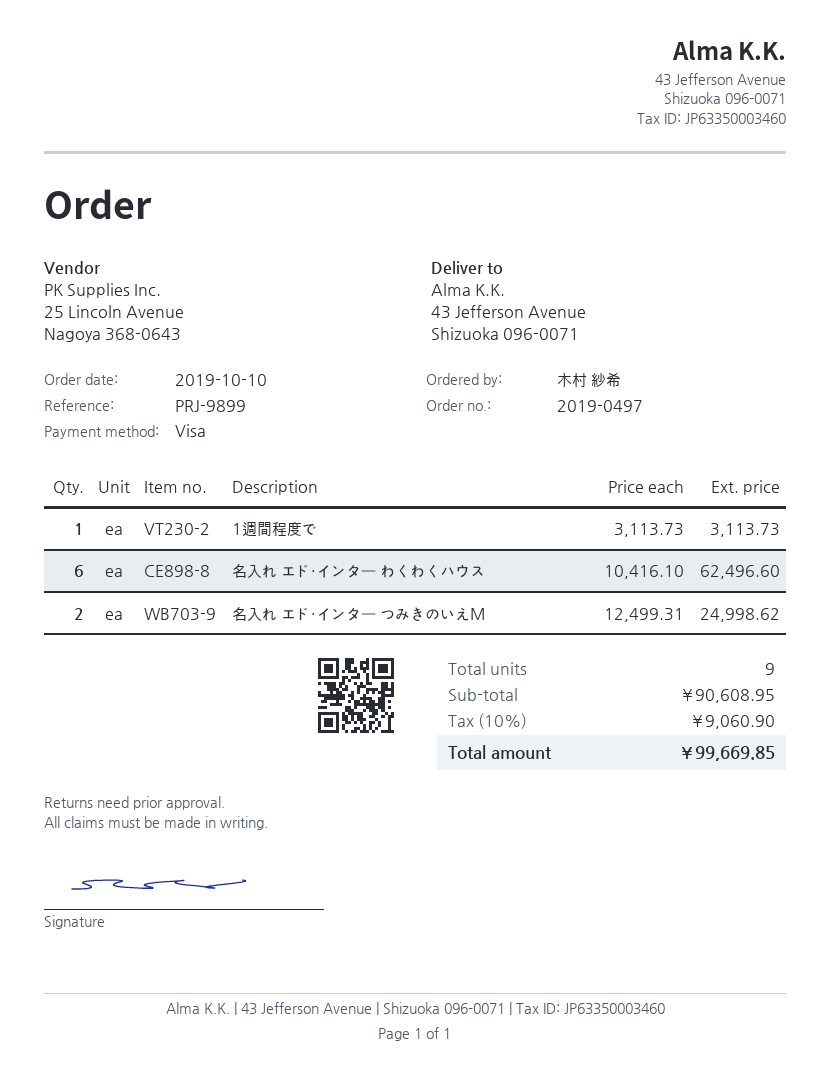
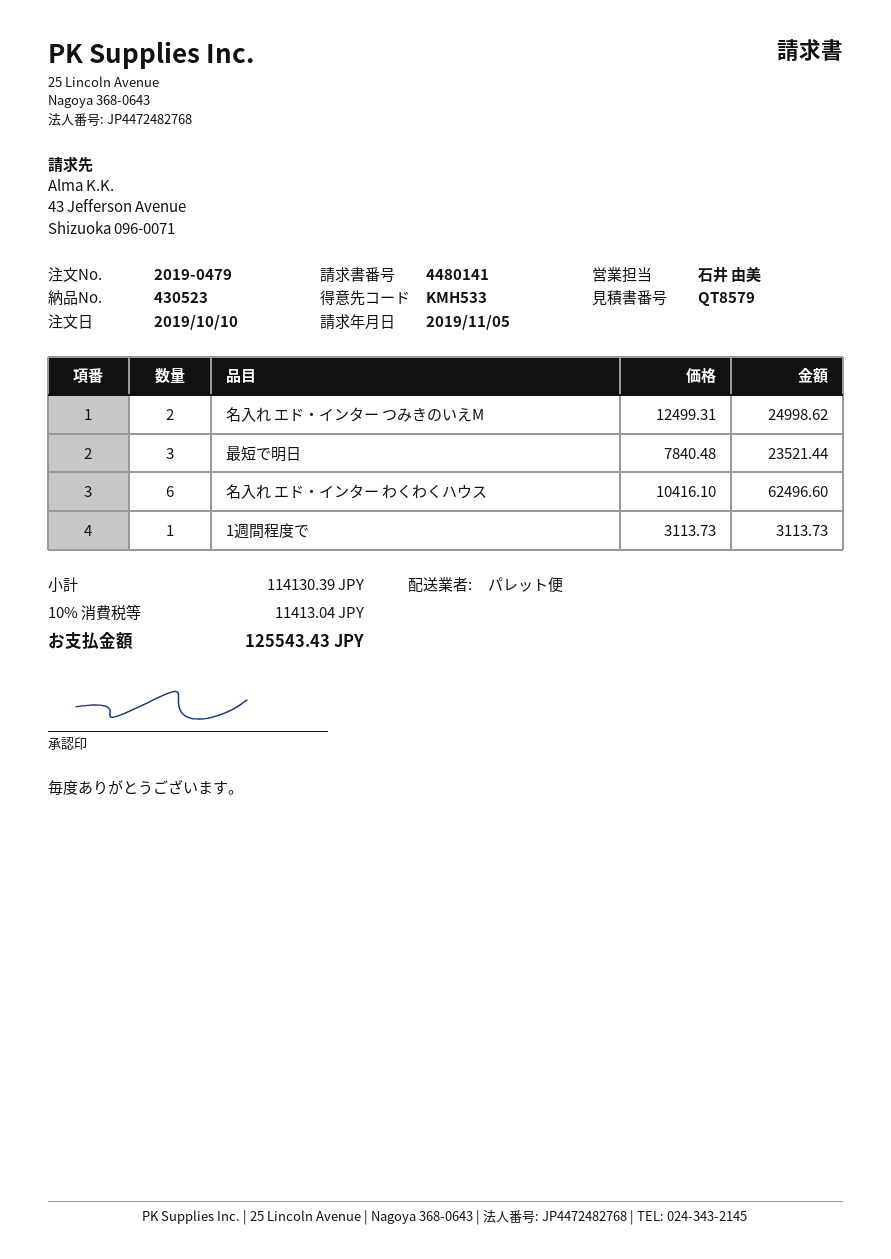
order number: 2019-0497 -> 2019-0479
最短で明日: none -> 3 x 7840.48 = 23521.44
subtotal: 90608.95 -> 114130.39
tax: 10% = 9060.90 -> 10% = 11413.04
total: 99669.85 -> 125543.43

